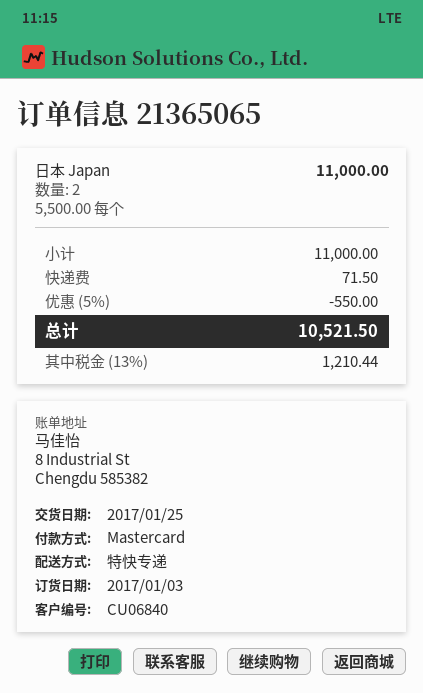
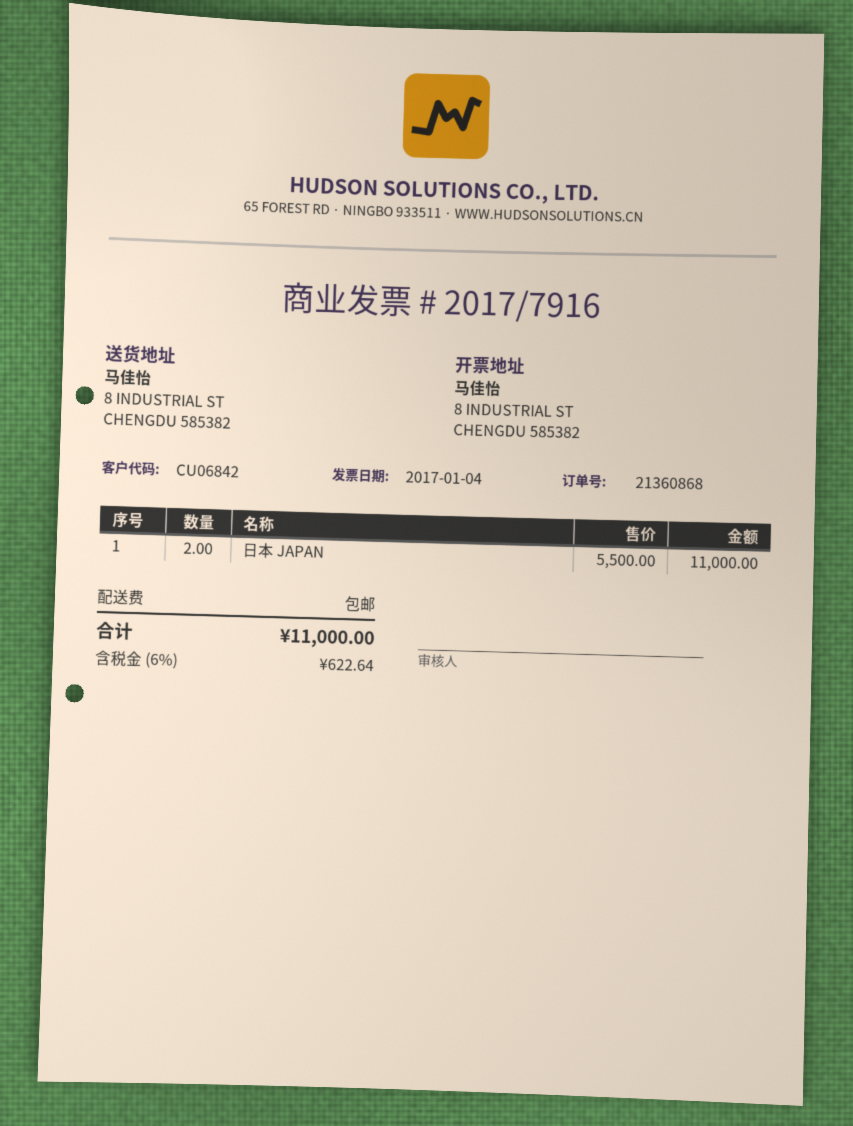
order number: 21365065 -> 21360868
customer number: CU06840 -> CU06842
discount: 5% = 550.00 -> none
shipping: 71.50 -> 0.00
tax: 13% = 1210.44 -> 6% = 622.64
total: 10521.50 -> 11000.00

